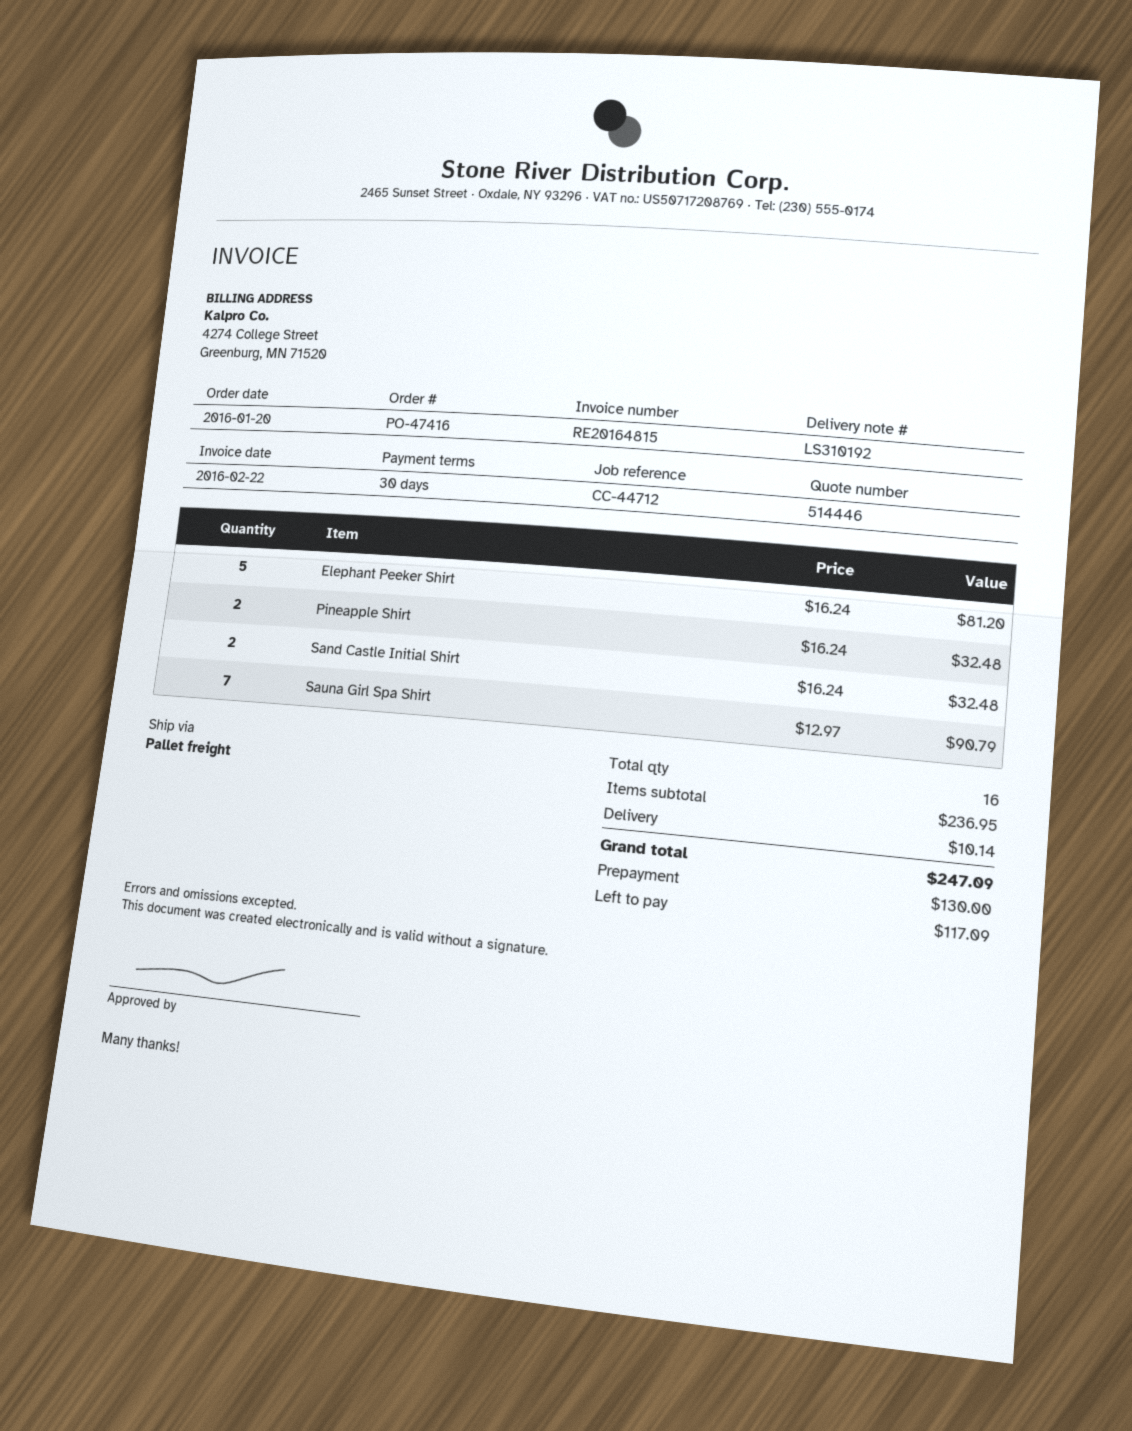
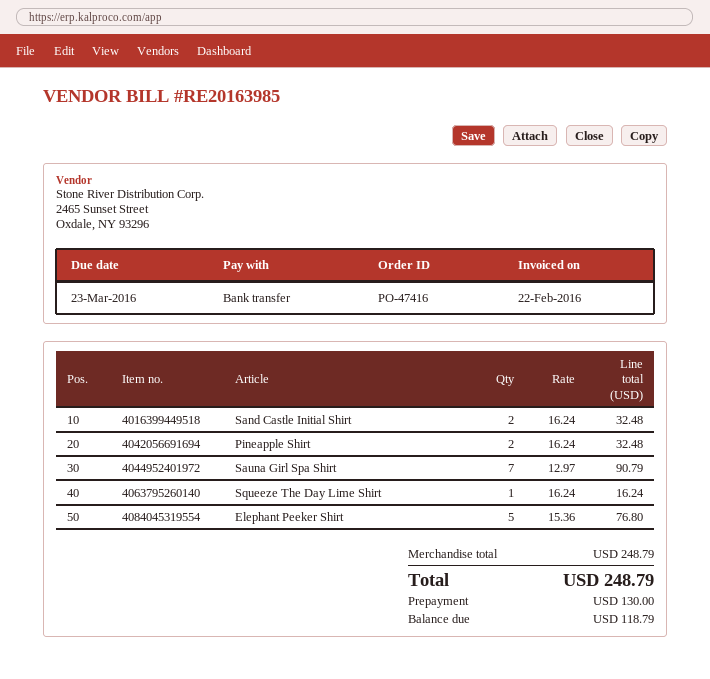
invoice number: RE20164815 -> RE20163985
Elephant Peeker Shirt: 5 x 16.24 = 81.20 -> 5 x 15.36 = 76.80
Squeeze The Day Lime Shirt: none -> 1 x 16.24 = 16.24
subtotal: 236.95 -> 248.79
shipping: 10.14 -> none
total: 247.09 -> 248.79
balance: 117.09 -> 118.79

